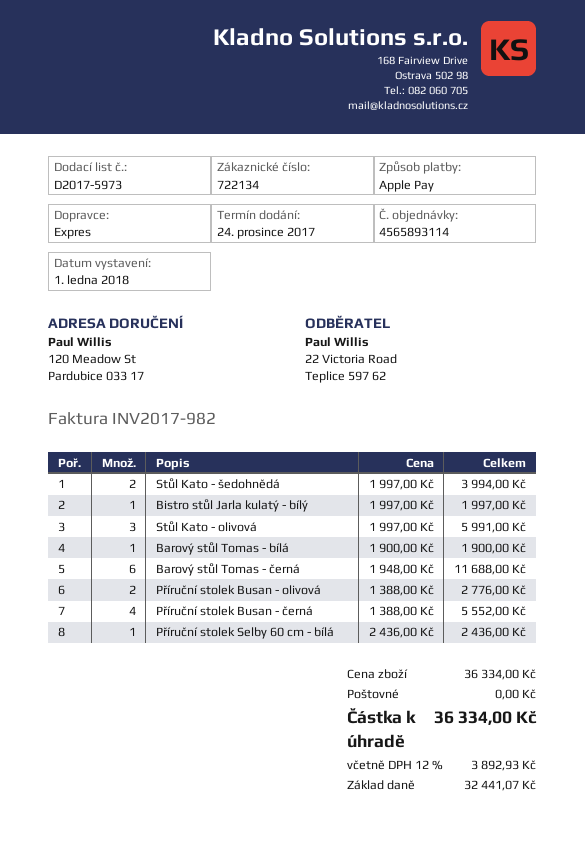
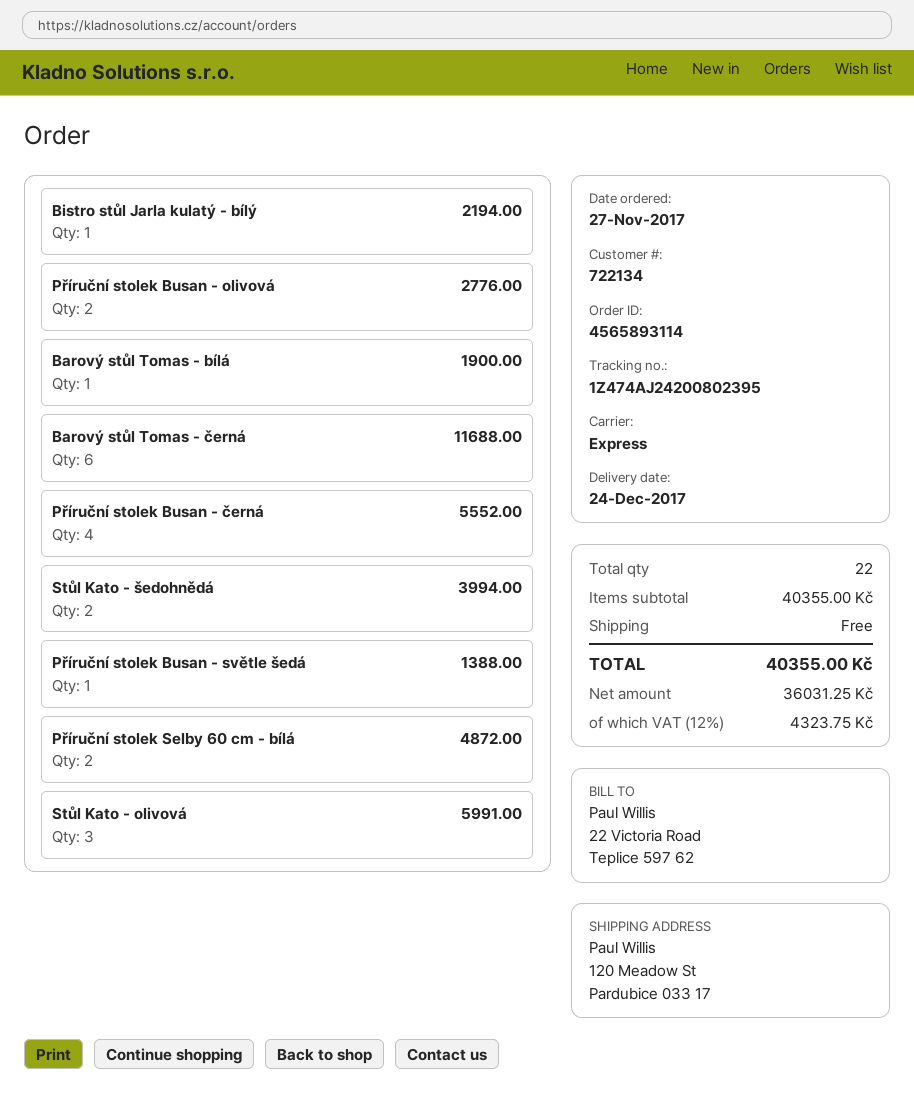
Bistro stůl Jarla kulatý - bílý: 1 for 1997.00 -> 1 for 2194.00
Příruční stolek Selby 60 cm - bílá: 1 for 2436.00 -> 2 for 4872.00
Příruční stolek Busan - světle šedá: none -> 1 for 1388.00
subtotal: 36334.00 -> 40355.00
net: 32441.07 -> 36031.25
tax: 12% = 3892.93 -> 12% = 4323.75
total: 36334.00 -> 40355.00

